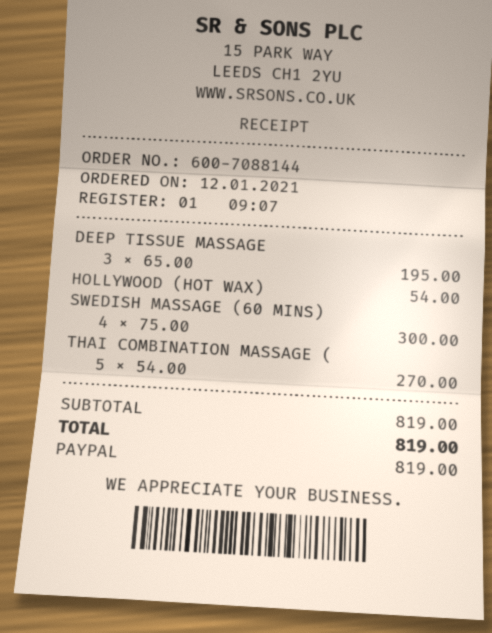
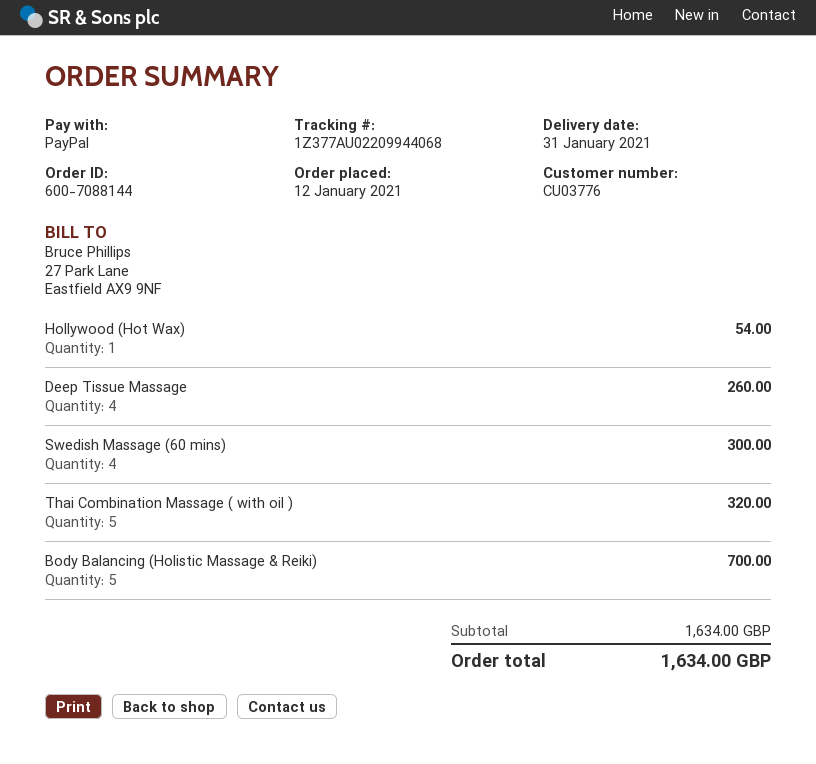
DEEP TISSUE MASSAGE: 3 for 195.00 -> 4 for 260.00
THAI COMBINATION MASSAGE (: 5 for 270.00 -> 5 for 320.00
Body Balancing (Holistic Massage & Reiki): none -> 5 for 700.00
subtotal: 819.00 -> 1634.00
total: 819.00 -> 1634.00

